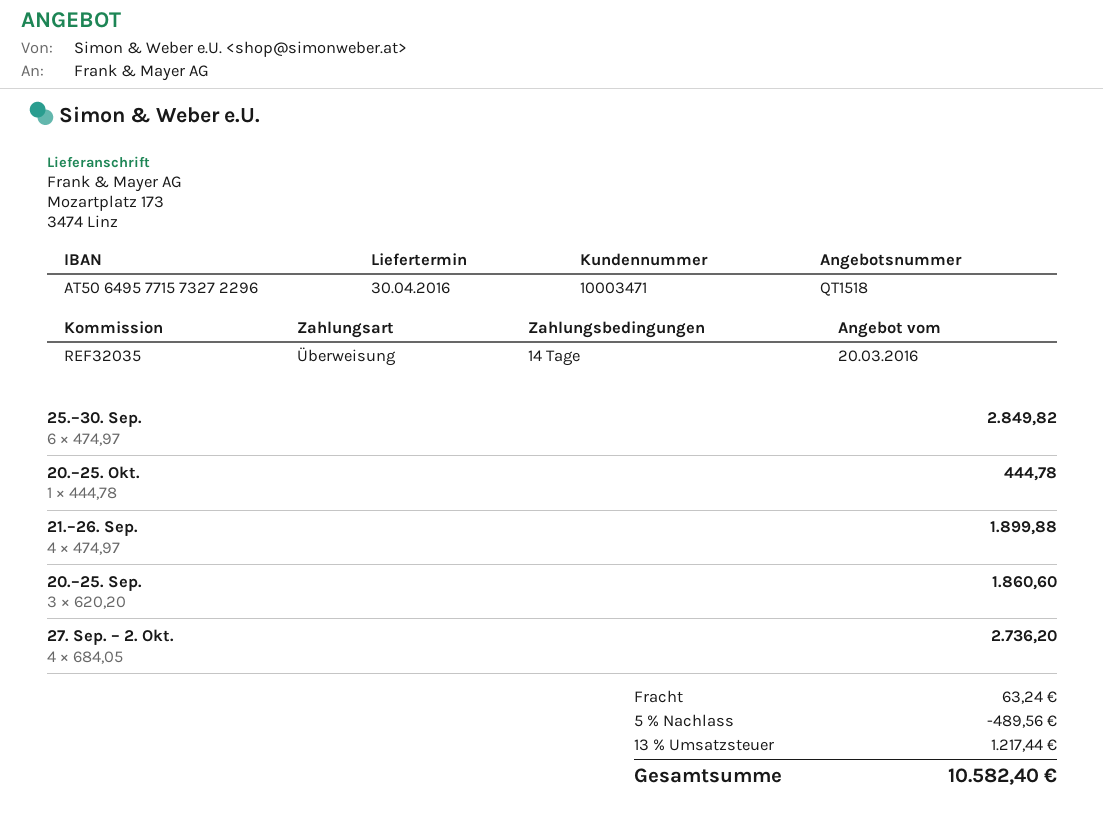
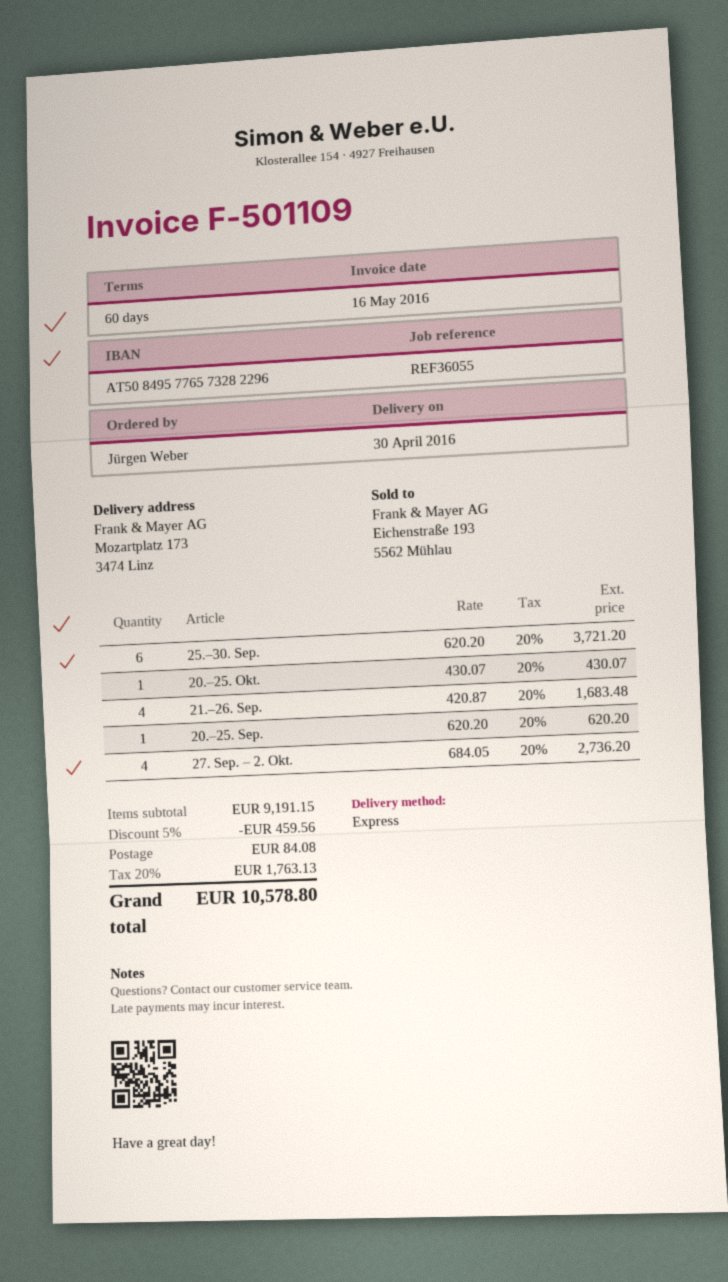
payment terms: 14 days -> 60 days
reference: REF32035 -> REF36055
bank account: AT506495771573272296 -> AT508495776573282296
25.–30. Sep.: 6 x 474.97 = 2849.82 -> 6 x 620.20 = 3721.20
20.–25. Okt.: 1 x 444.78 = 444.78 -> 1 x 430.07 = 430.07
21.–26. Sep.: 4 x 474.97 = 1899.88 -> 4 x 420.87 = 1683.48
20.–25. Sep.: 3 x 620.20 = 1860.60 -> 1 x 620.20 = 620.20
discount: 5% = 489.56 -> 5% = 459.56
shipping: 63.24 -> 84.08
tax: 13% = 1217.44 -> 20% = 1763.13
total: 10582.40 -> 10578.80

